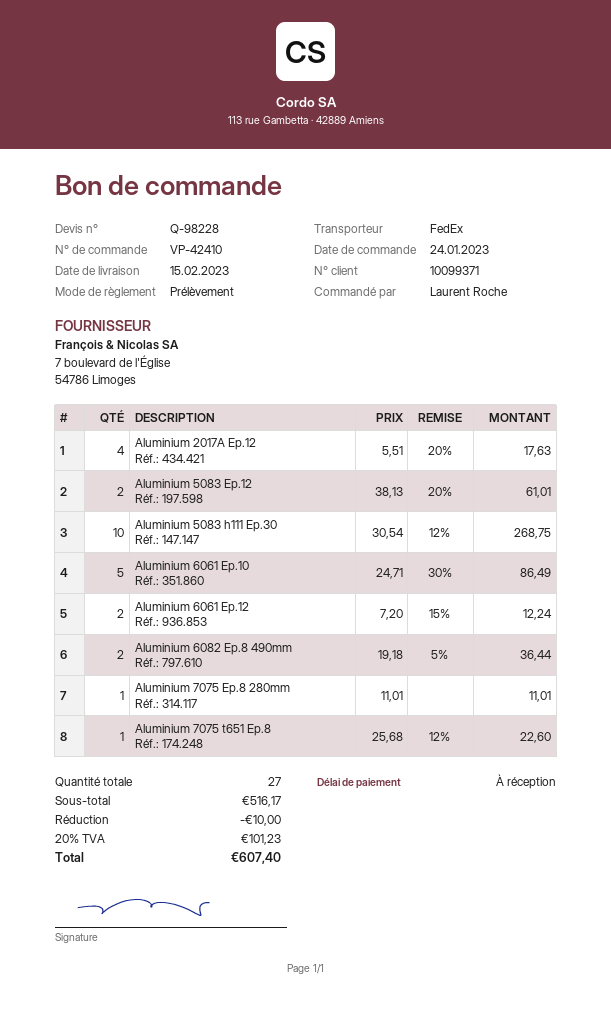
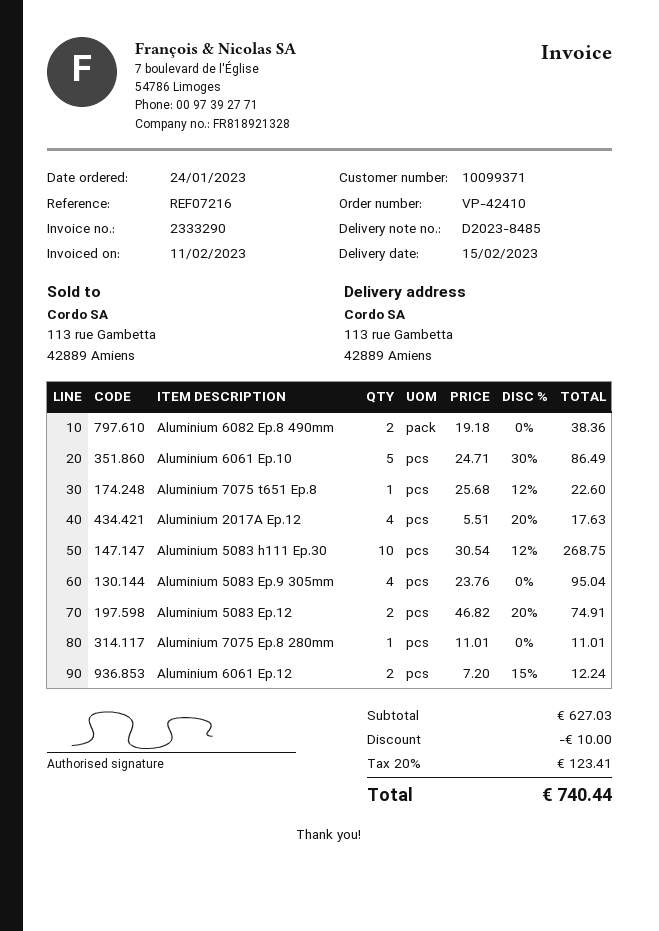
Aluminium 5083 Ep.12: 2 x 38.13 - 20% = 61.01 -> 2 x 46.82 - 20% = 74.91
Aluminium 6082 Ep.8 490mm: 2 x 19.18 - 5% = 36.44 -> 2 x 19.18 = 38.36
Aluminium 5083 Ep.9 305mm: none -> 4 x 23.76 = 95.04
subtotal: 516.17 -> 627.03
tax: 20% = 101.23 -> 20% = 123.41
total: 607.40 -> 740.44

